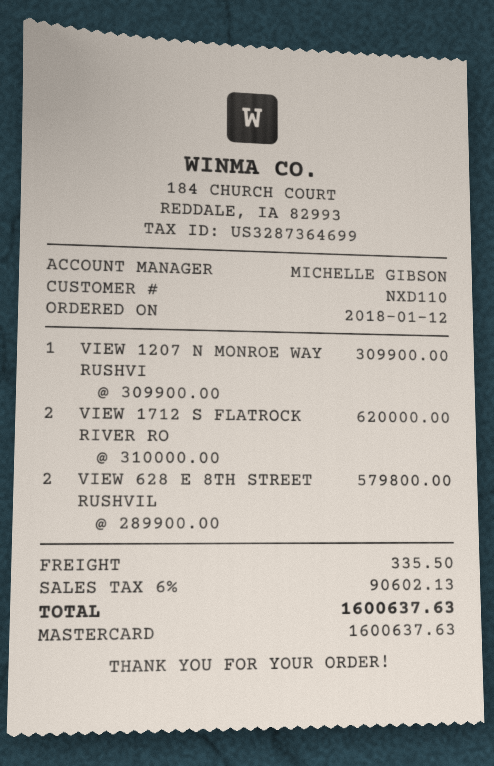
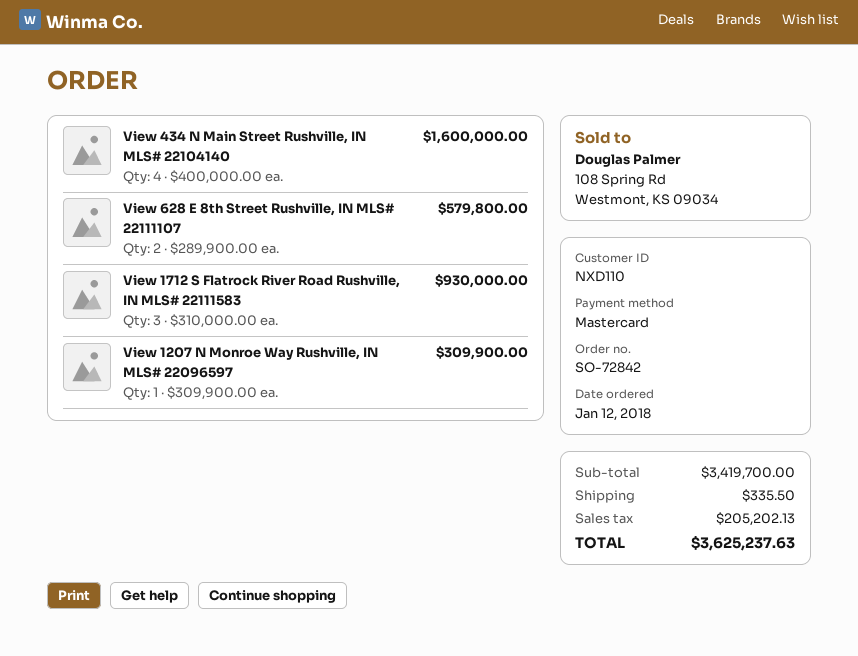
VIEW 1712 S FLATROCK RIVER RO: 2 x 310000.00 = 620000.00 -> 3 x 310000.00 = 930000.00
View 434 N Main Street Rushville, IN MLS# 22104140: none -> 4 x 400000.00 = 1600000.00
tax: 90602.13 -> 205202.13
total: 1600637.63 -> 3625237.63

